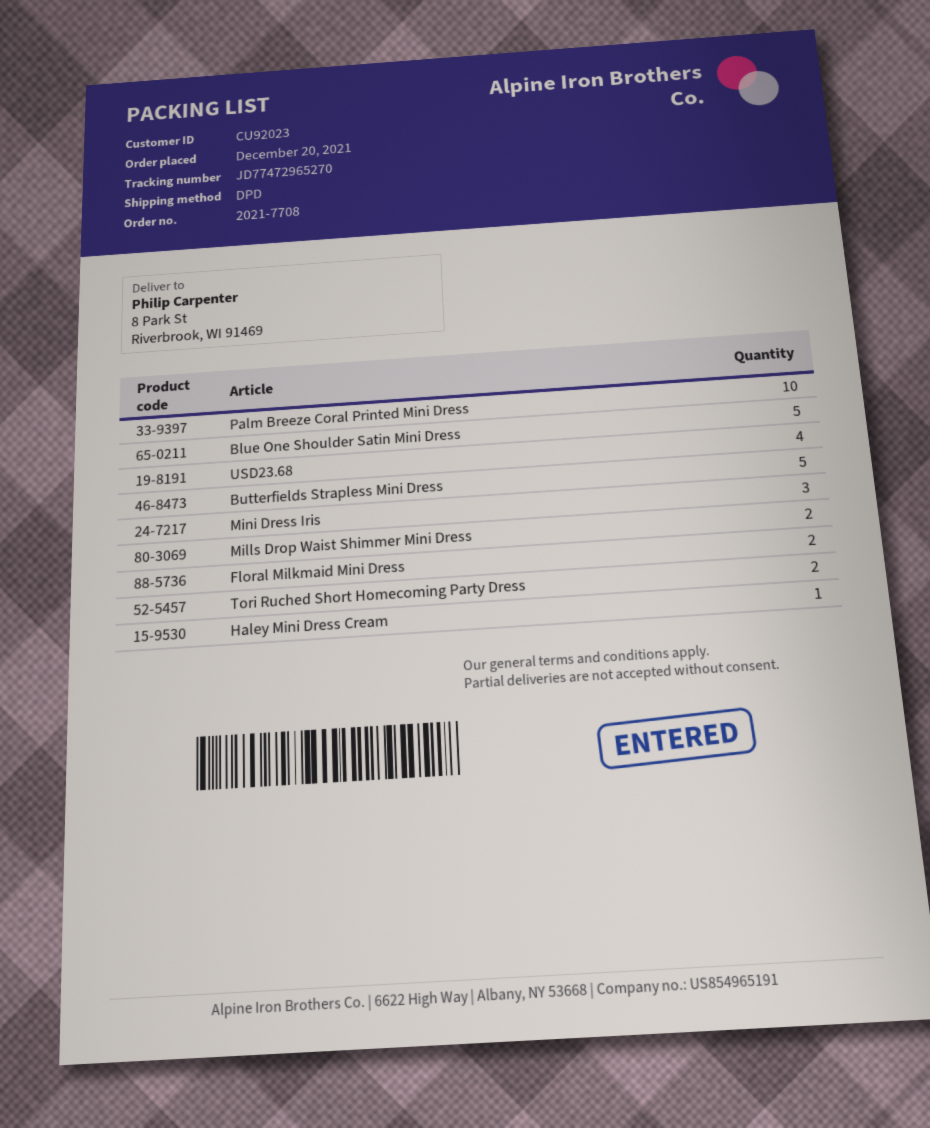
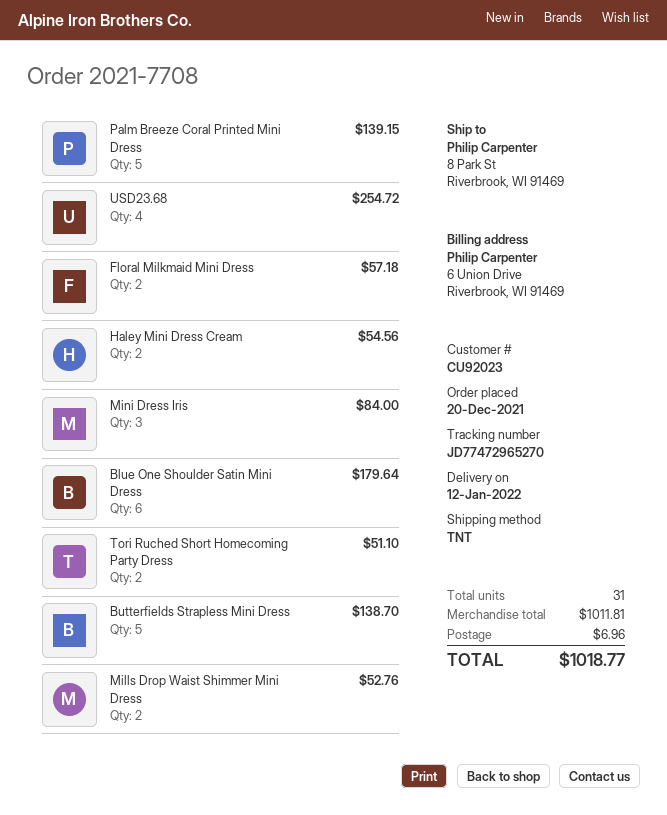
shipping method: DPD -> TNT
Palm Breeze Coral Printed Mini Dress: 10 -> 5
Blue One Shoulder Satin Mini Dress: 5 -> 6
Haley Mini Dress Cream: 1 -> 2

